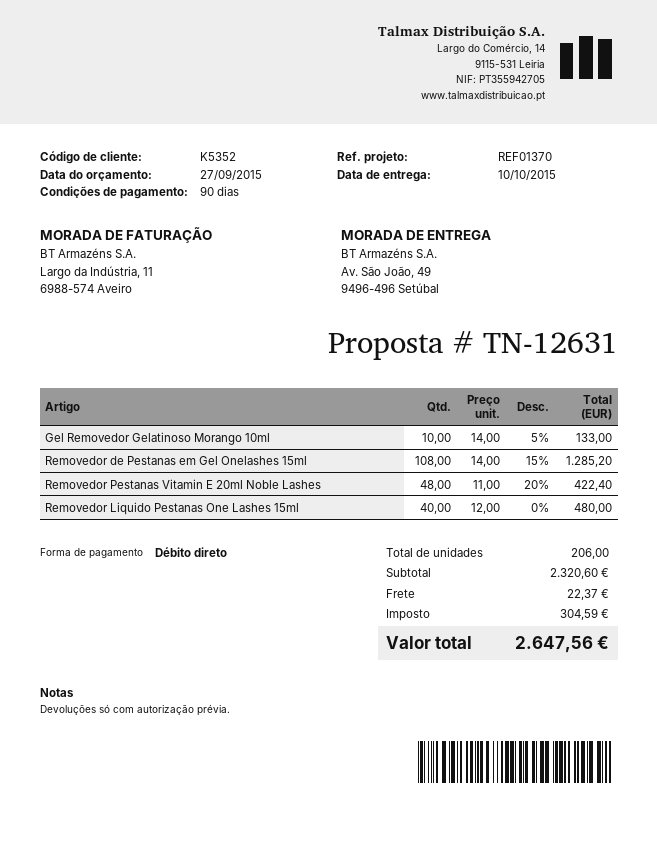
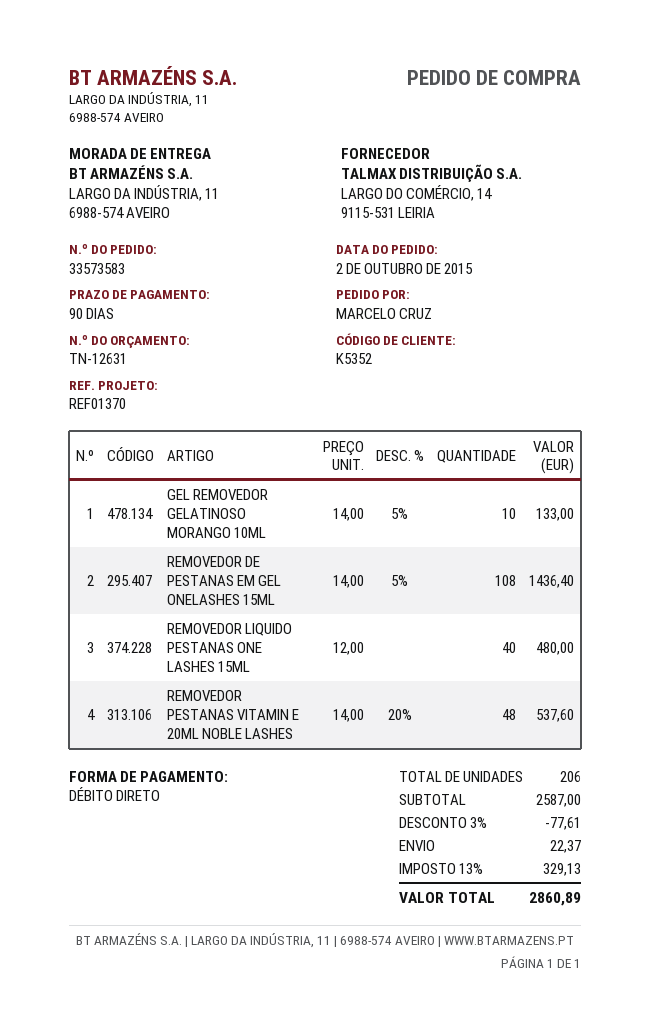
ship to: Av. São João, 49, 9496-496 Setúbal -> LARGO DA INDÚSTRIA, 11, 6988-574 AVEIRO
Removedor de Pestanas em Gel Onelashes 15ml: 108 x 14.00 - 15% = 1285.20 -> 108 x 14.00 - 5% = 1436.40
Removedor Pestanas Vitamin E 20ml Noble Lashes: 48 x 11.00 - 20% = 422.40 -> 48 x 14.00 - 20% = 537.60
subtotal: 2320.60 -> 2587.00
discount: none -> 3% = 77.61
tax: 304.59 -> 329.13
total: 2647.56 -> 2860.89

